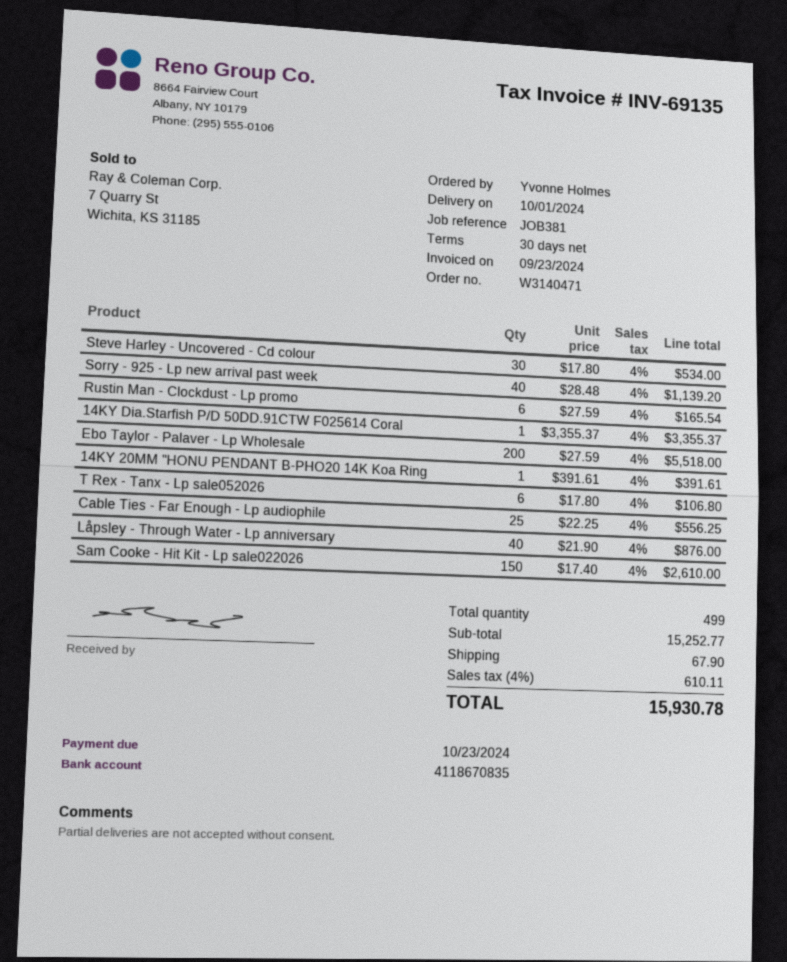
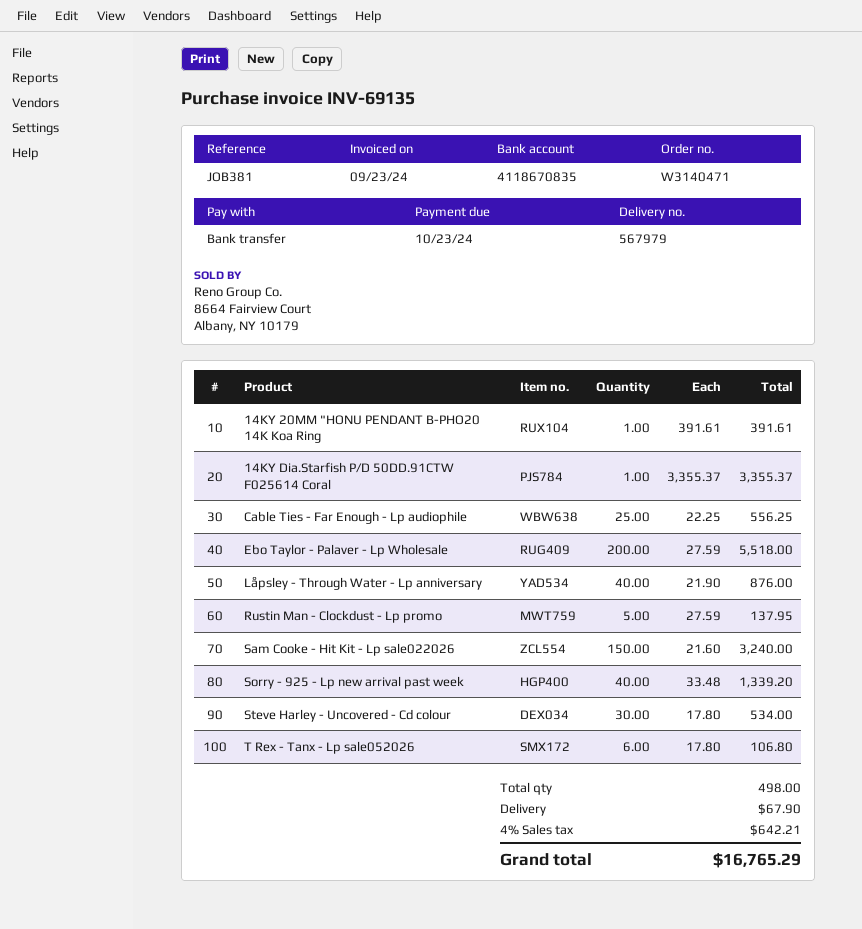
Sorry - 925 - Lp new arrival past week: 40 x 28.48 = 1139.20 -> 40 x 33.48 = 1339.20
Rustin Man - Clockdust - Lp promo: 6 x 27.59 = 165.54 -> 5 x 27.59 = 137.95
Sam Cooke - Hit Kit - Lp sale022026: 150 x 17.40 = 2610.00 -> 150 x 21.60 = 3240.00
total quantity: 499 -> 498
tax: 4% = 610.11 -> 4% = 642.21
total: 15930.78 -> 16765.29

